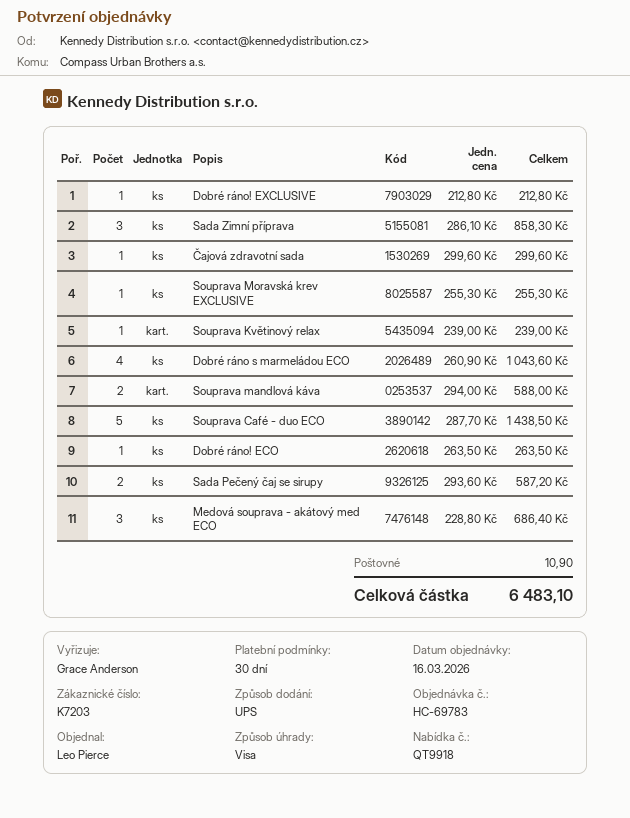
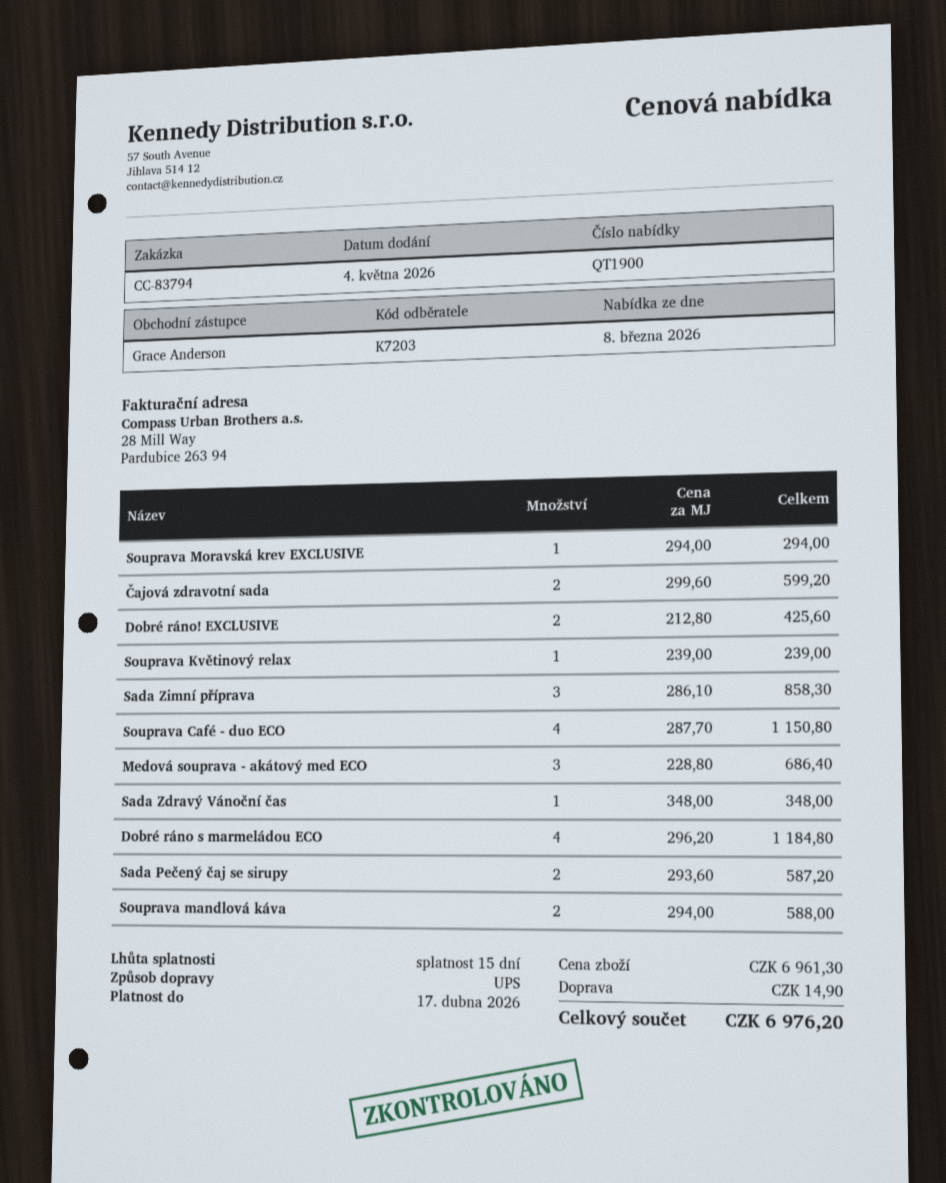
quote number: QT9918 -> QT1900
payment terms: 30 days -> 15 days
Dobré ráno! EXCLUSIVE: 1 x 212.80 = 212.80 -> 2 x 212.80 = 425.60
Čajová zdravotní sada: 1 x 299.60 = 299.60 -> 2 x 299.60 = 599.20
Souprava Moravská krev EXCLUSIVE: 1 x 255.30 = 255.30 -> 1 x 294.00 = 294.00
Dobré ráno s marmeládou ECO: 4 x 260.90 = 1043.60 -> 4 x 296.20 = 1184.80
Souprava Café - duo ECO: 5 x 287.70 = 1438.50 -> 4 x 287.70 = 1150.80
Dobré ráno! ECO: 1 x 263.50 = 263.50 -> none
Sada Zdravý Vánoční čas: none -> 1 x 348.00 = 348.00
shipping: 10.90 -> 14.90
total: 6483.10 -> 6976.20

